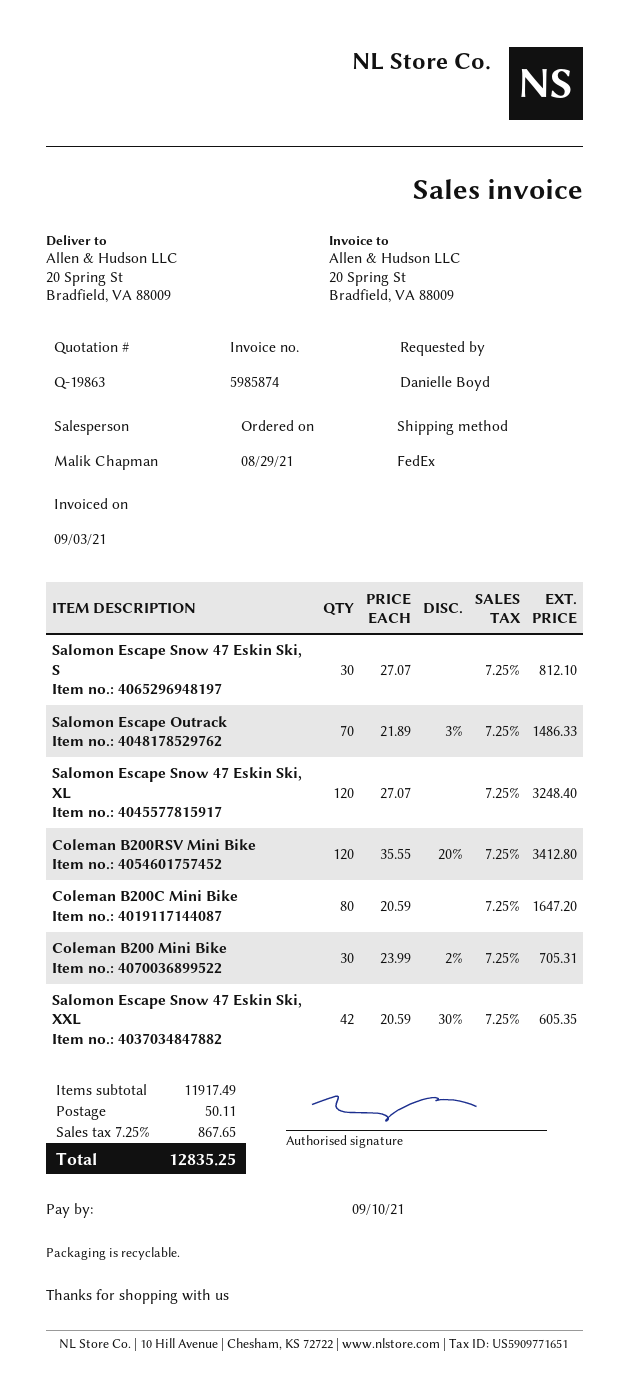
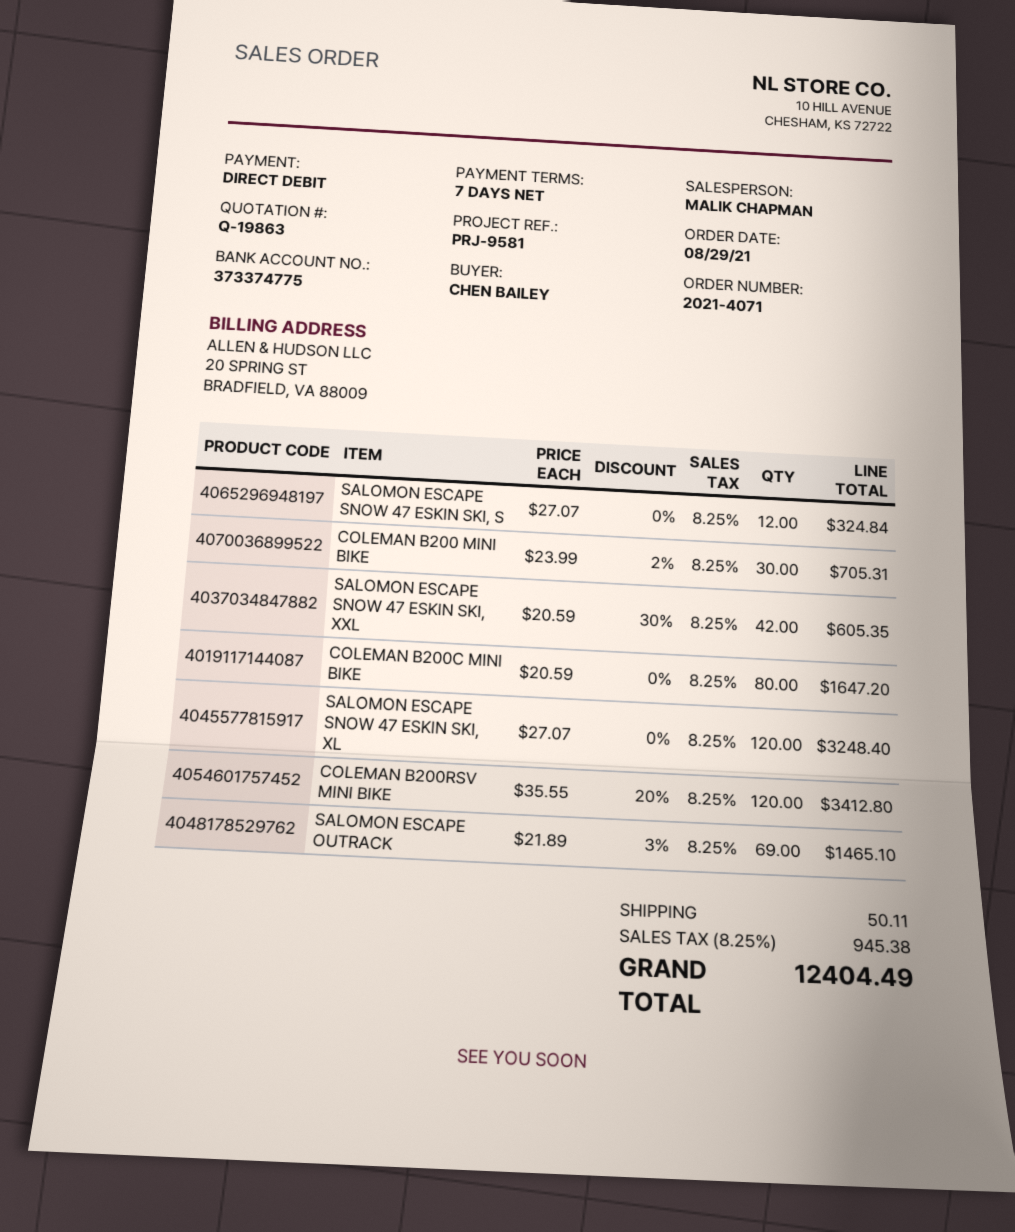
ordered by: Danielle Boyd -> CHEN BAILEY
Salomon Escape Snow 47 Eskin Ski, S: 30 x 27.07 = 812.10 -> 12 x 27.07 = 324.84
Salomon Escape Outrack: 70 x 21.89 - 3% = 1486.33 -> 69 x 21.89 - 3% = 1465.10
tax: 7.25% = 867.65 -> 8.25% = 945.38
total: 12835.25 -> 12404.49

